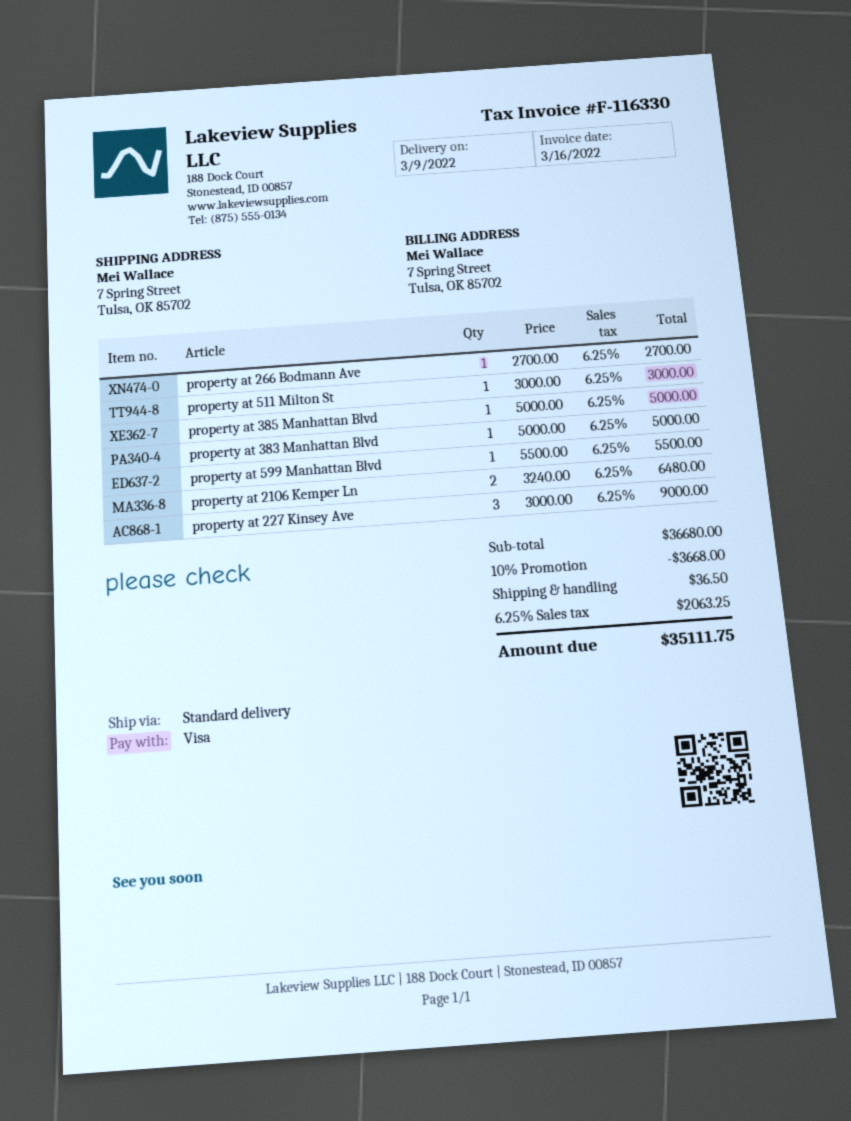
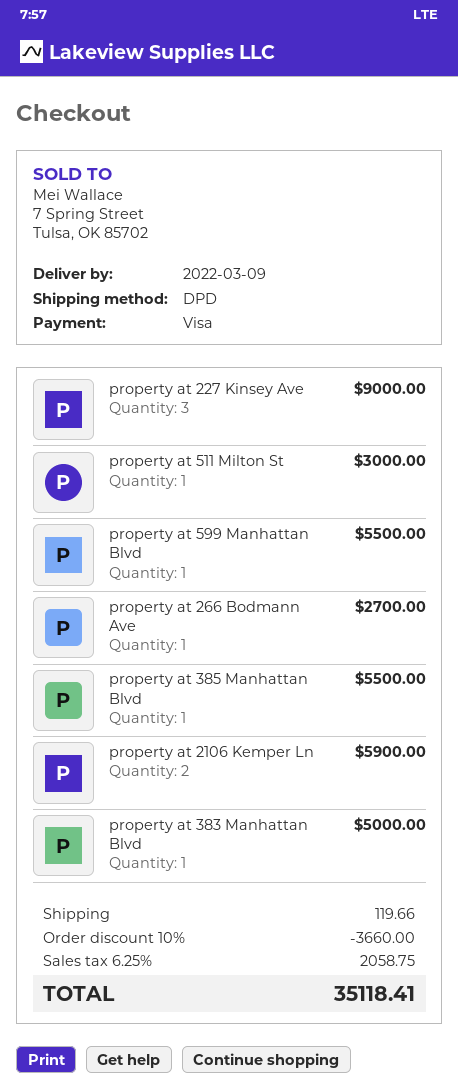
shipping method: standard -> DPD
property at 385 Manhattan Blvd: 1 for 5000.00 -> 1 for 5500.00
property at 2106 Kemper Ln: 2 for 6480.00 -> 2 for 5900.00
discount: 10% = 3668.00 -> 10% = 3660.00
shipping: 36.50 -> 119.66
tax: 6.25% = 2063.25 -> 6.25% = 2058.75
total: 35111.75 -> 35118.41

